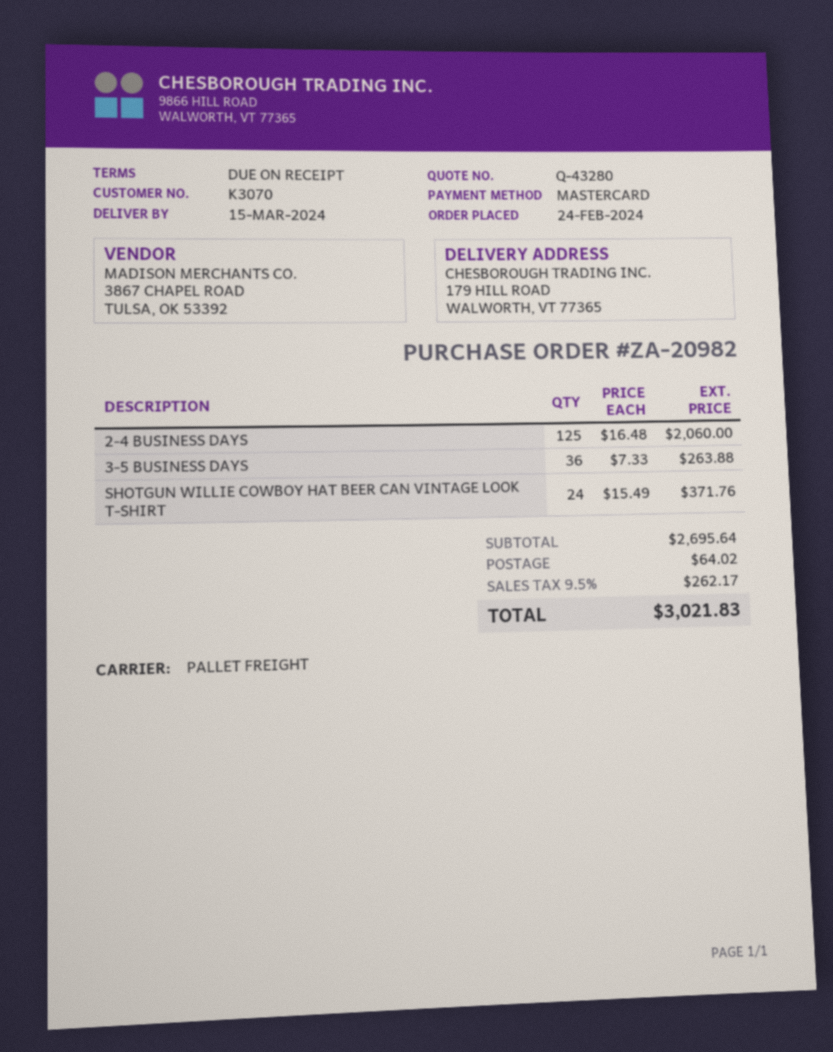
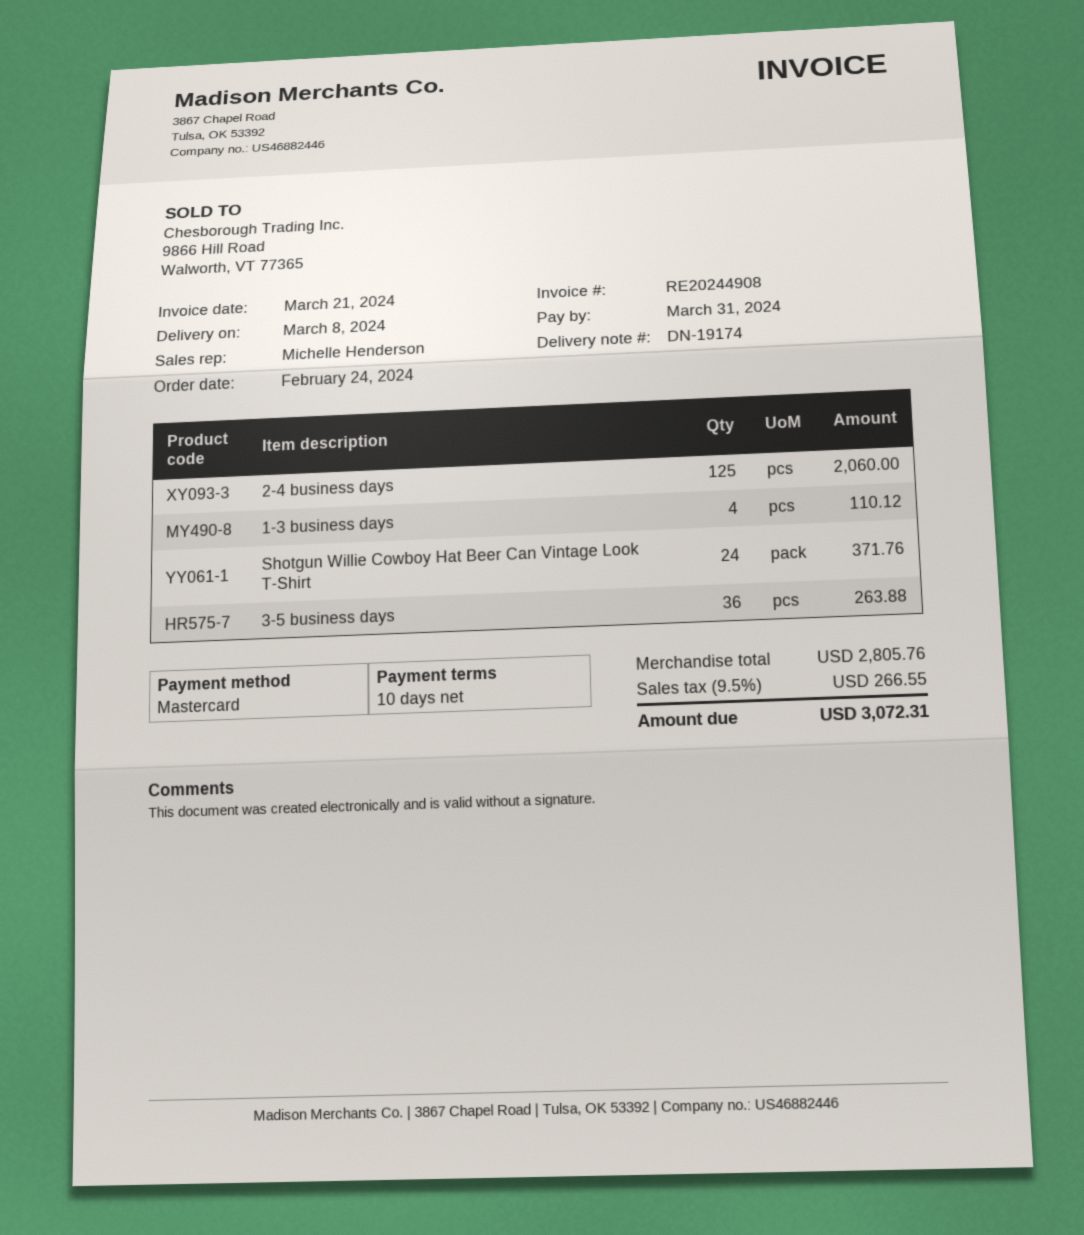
delivery date: 2024-03-15 -> 2024-03-08
payment terms: on receipt -> 10 days
1-3 business days: none -> 4 for 110.12
subtotal: 2695.64 -> 2805.76
shipping: 64.02 -> none
tax: 9.5% = 262.17 -> 9.5% = 266.55
total: 3021.83 -> 3072.31

